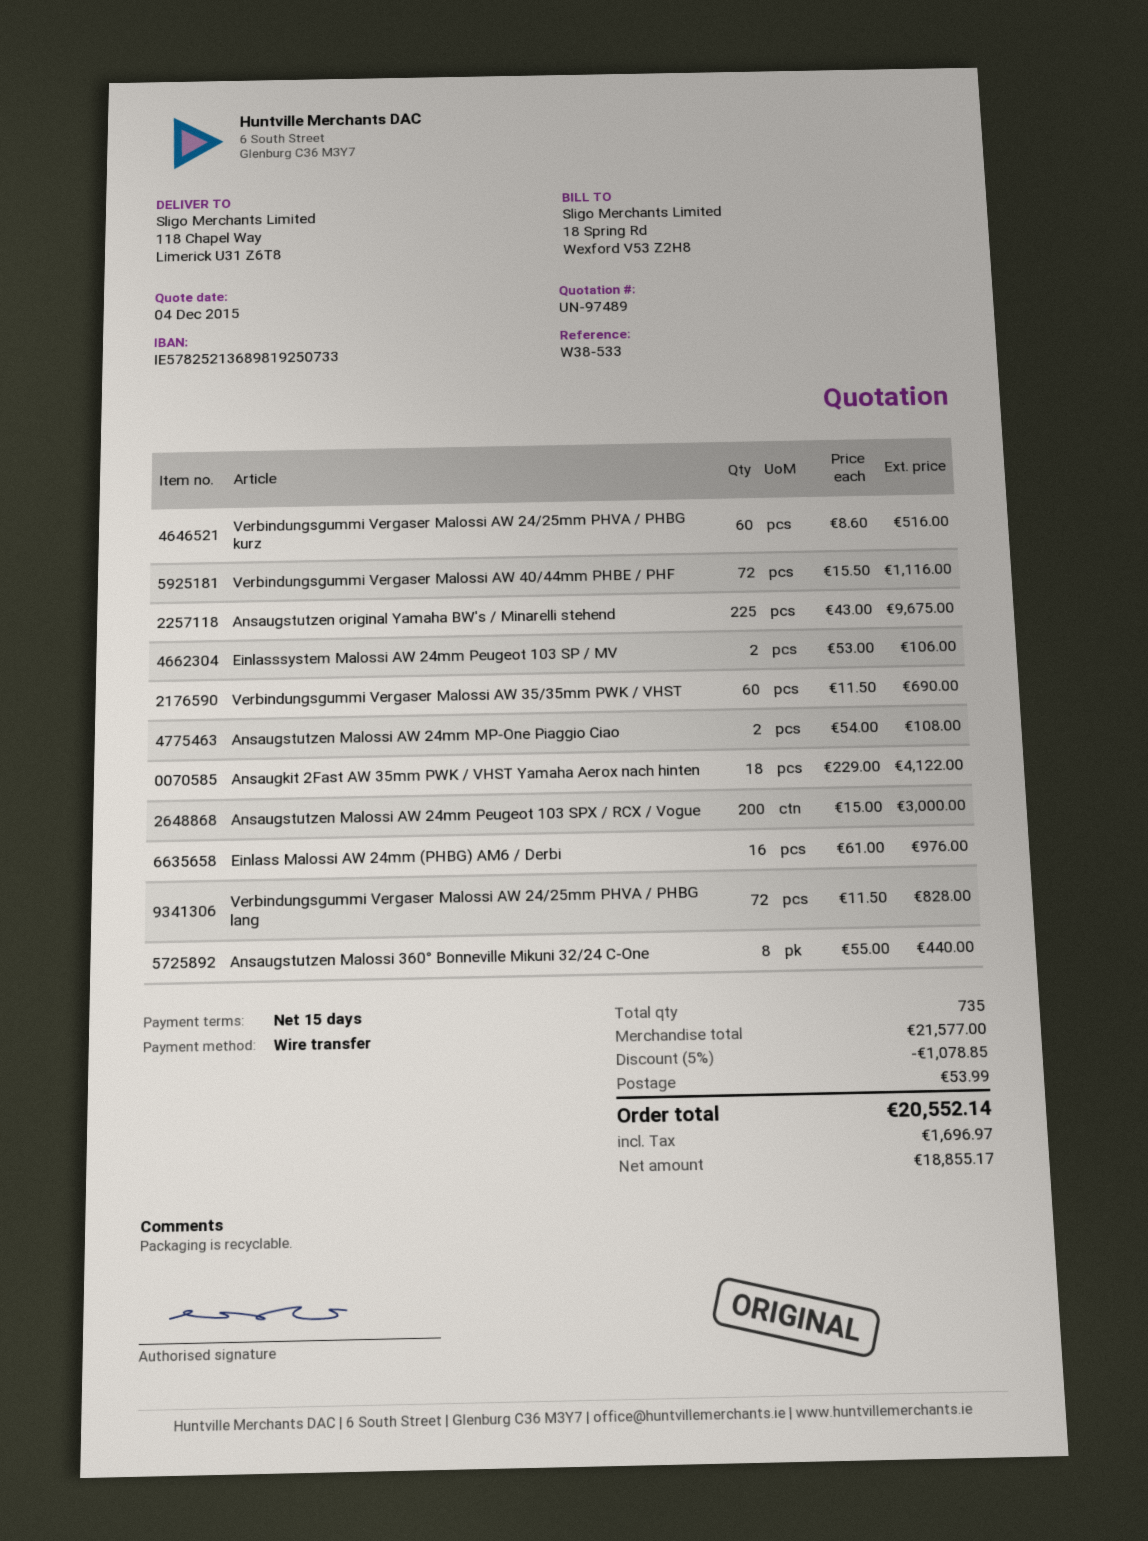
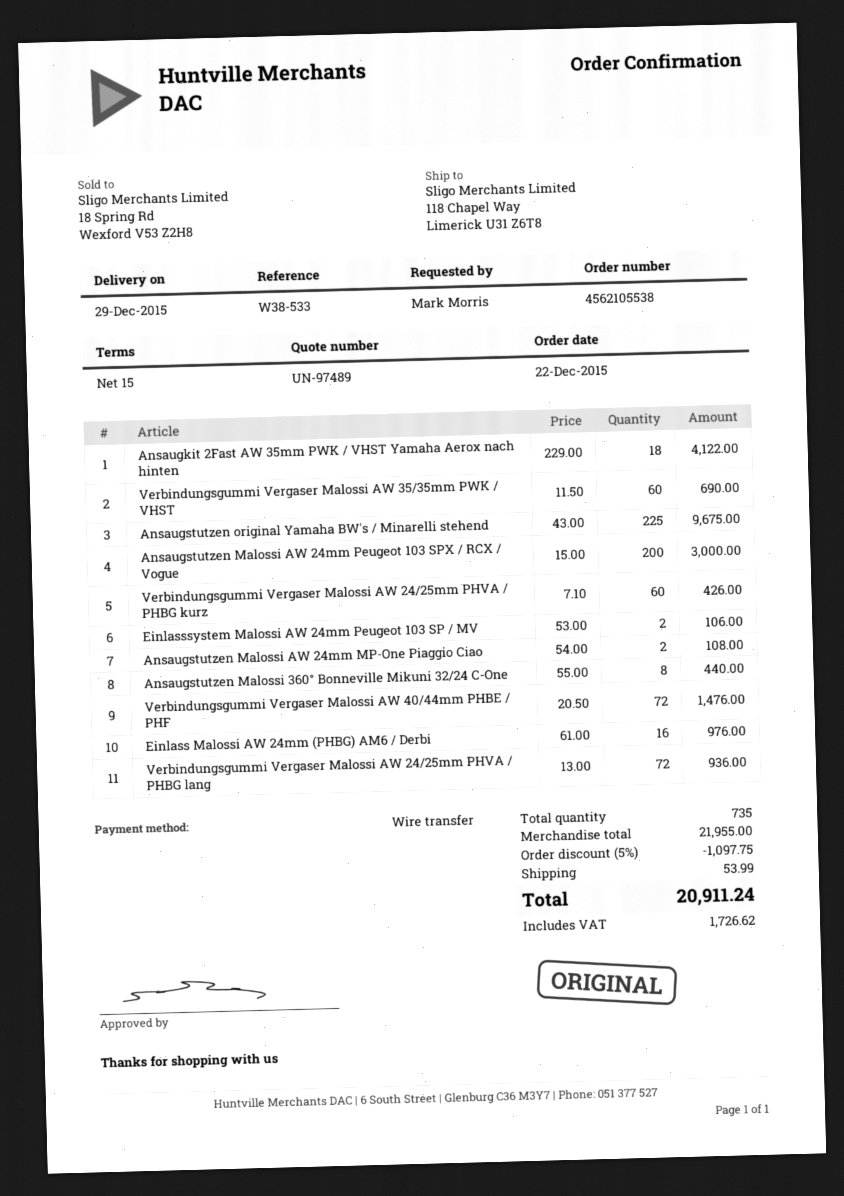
Verbindungsgummi Vergaser Malossi AW 24/25mm PHVA / PHBG kurz: 60 x 8.60 = 516.00 -> 60 x 7.10 = 426.00
Verbindungsgummi Vergaser Malossi AW 40/44mm PHBE / PHF: 72 x 15.50 = 1116.00 -> 72 x 20.50 = 1476.00
Verbindungsgummi Vergaser Malossi AW 24/25mm PHVA / PHBG lang: 72 x 11.50 = 828.00 -> 72 x 13.00 = 936.00
subtotal: 21577.00 -> 21955.00
discount: 5% = 1078.85 -> 5% = 1097.75
tax: 1696.97 -> 1726.62
total: 20552.14 -> 20911.24

